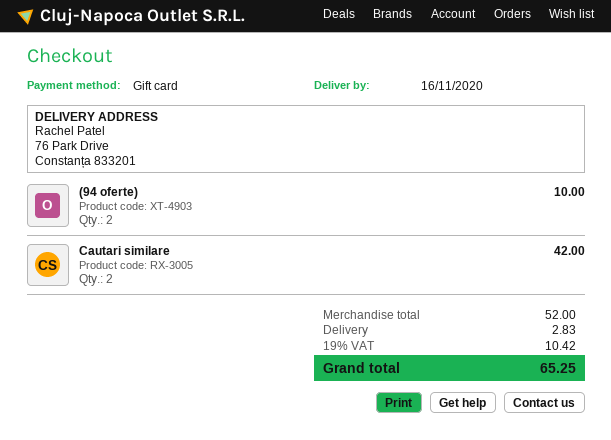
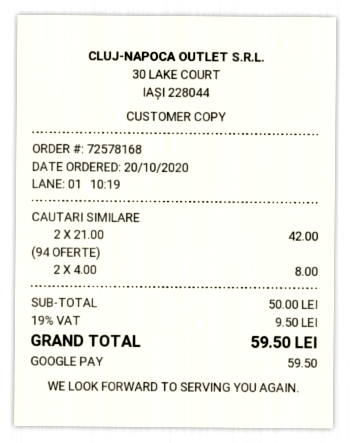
payment method: gift card -> Google Pay
(94 oferte): 2 for 10.00 -> 2 for 8.00
subtotal: 52.00 -> 50.00
shipping: 2.83 -> none
tax: 19% = 10.42 -> 19% = 9.50
total: 65.25 -> 59.50

